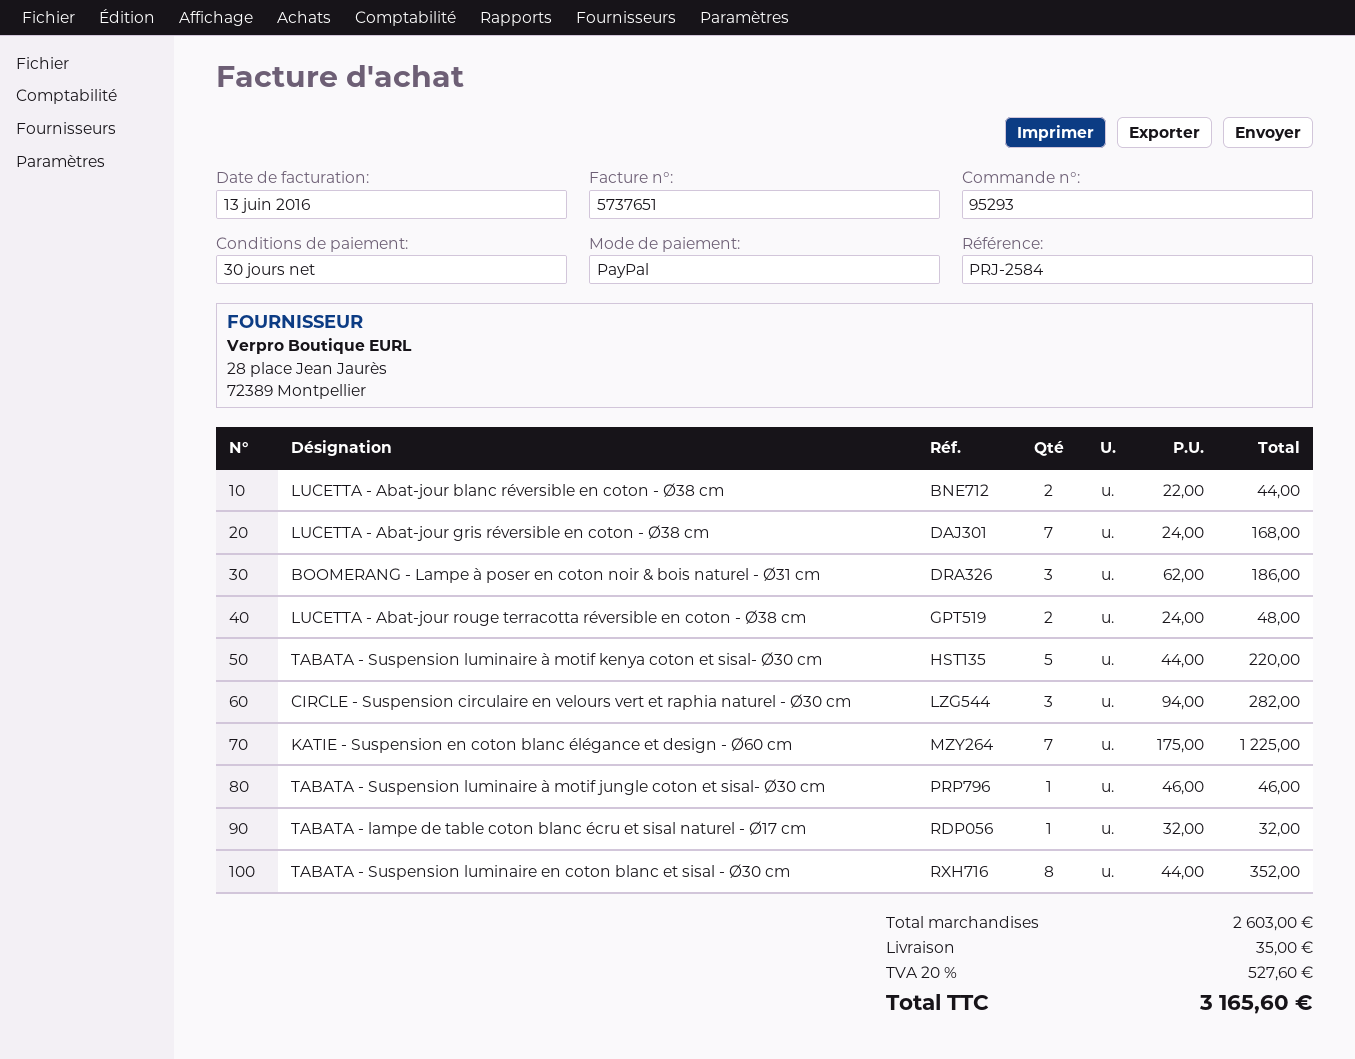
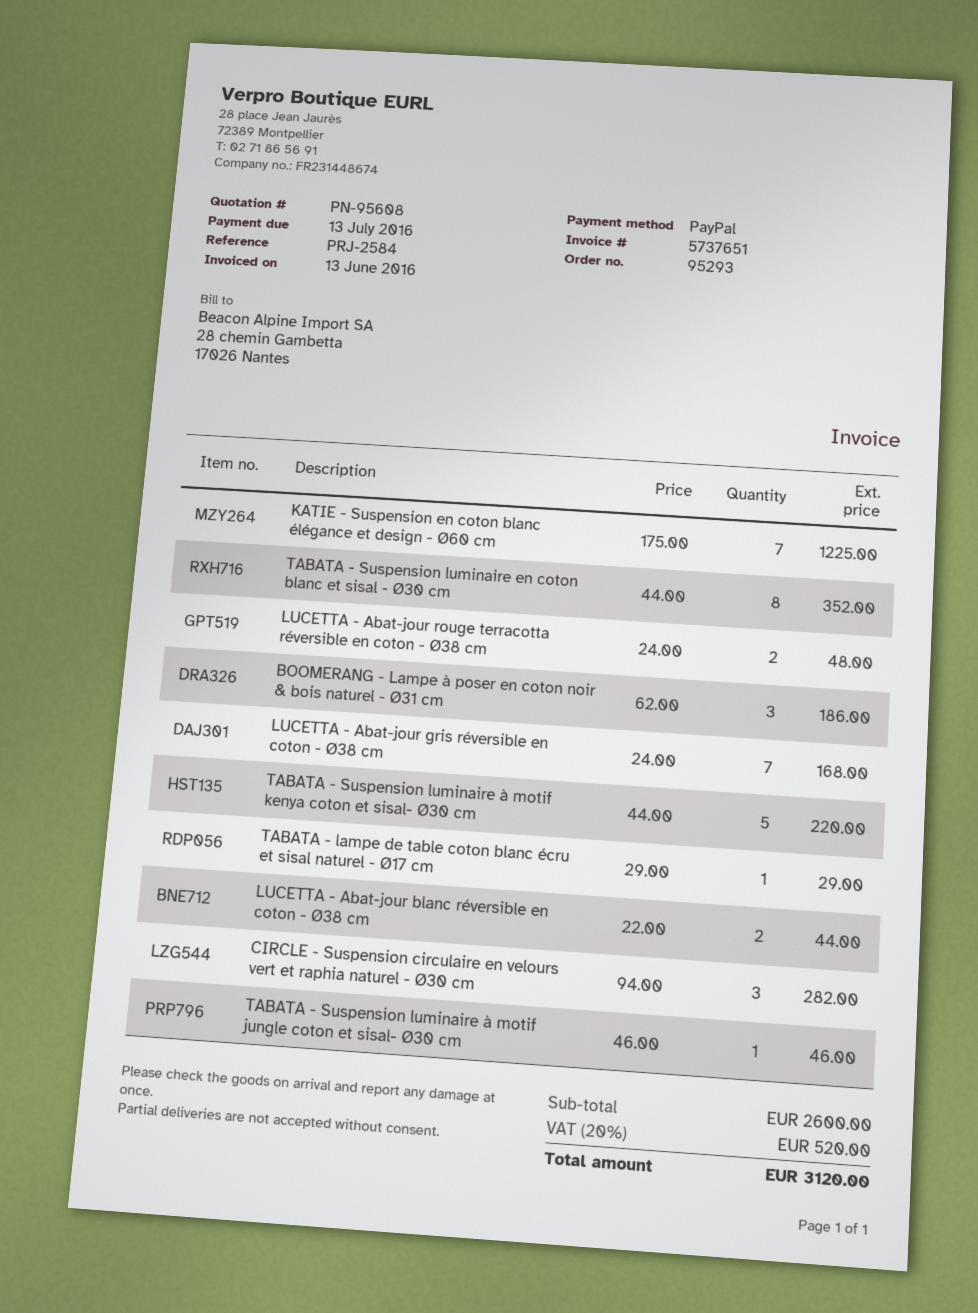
TABATA - lampe de table coton blanc écru et sisal naturel - Ø17 cm: 1 x 32.00 = 32.00 -> 1 x 29.00 = 29.00
subtotal: 2603.00 -> 2600.00
shipping: 35.00 -> none
tax: 20% = 527.60 -> 20% = 520.00
total: 3165.60 -> 3120.00

